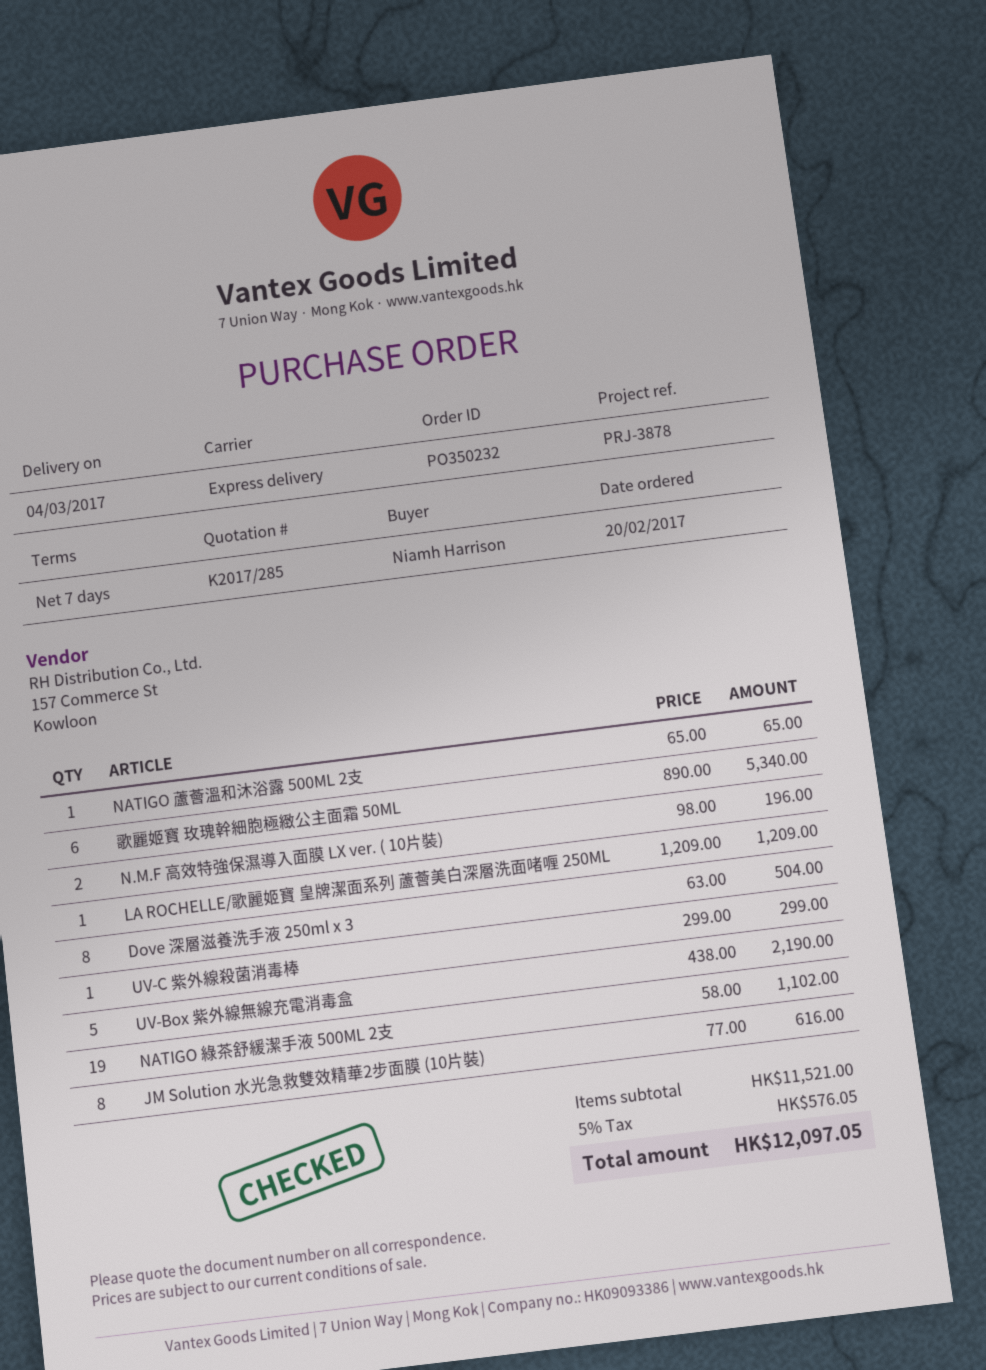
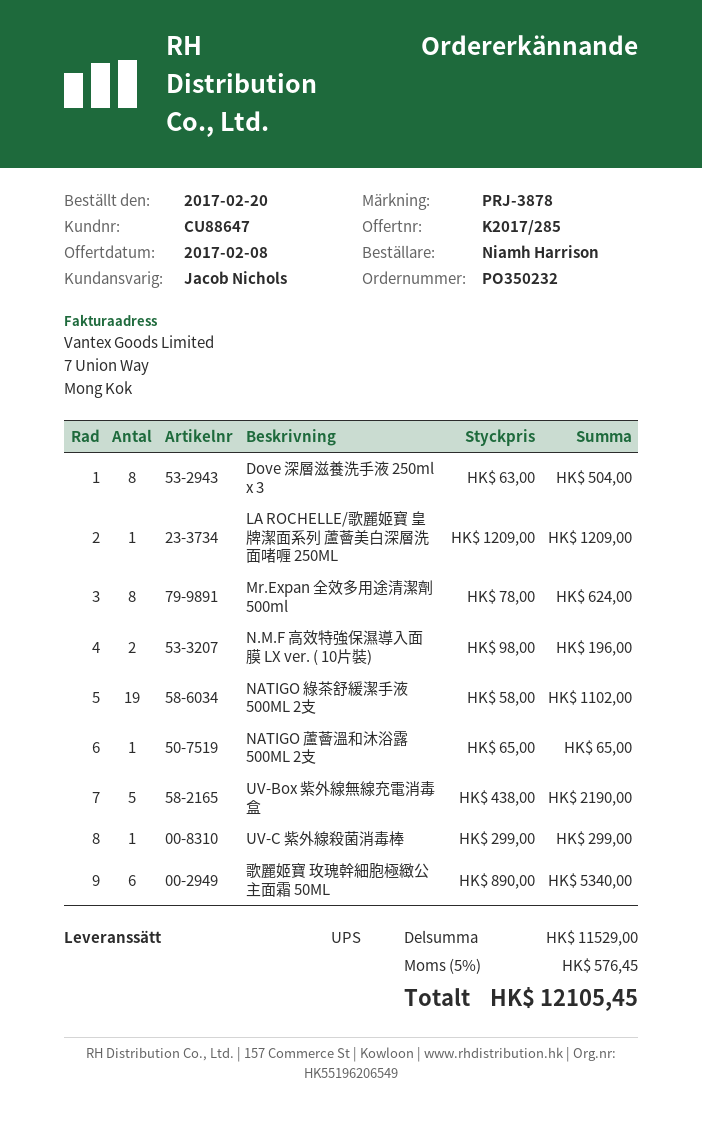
shipping method: express -> UPS
JM Solution 水光急救雙效精華2步面膜 (10片裝): 8 x 77.00 = 616.00 -> none
Mr.Expan 全效多用途清潔劑 500ml: none -> 8 x 78.00 = 624.00
subtotal: 11521.00 -> 11529.00
tax: 5% = 576.05 -> 5% = 576.45
total: 12097.05 -> 12105.45

